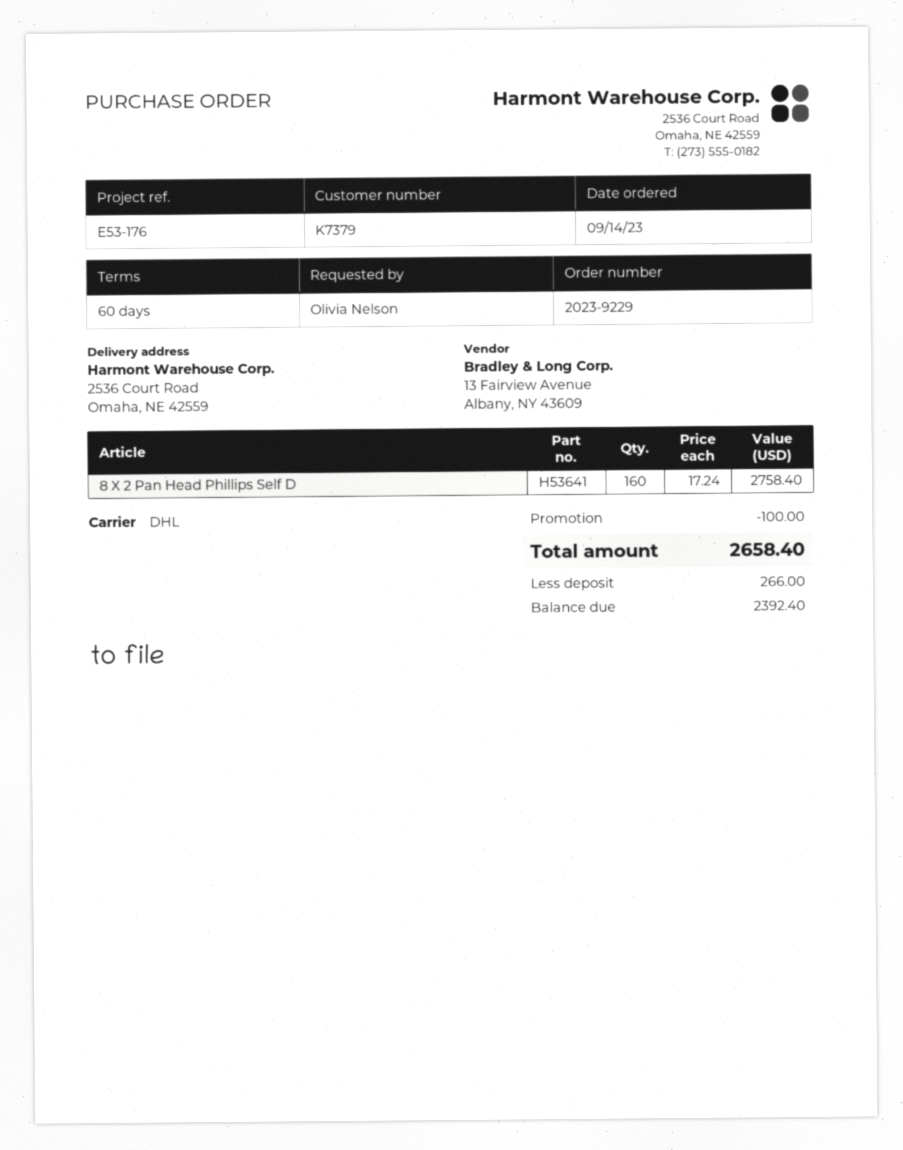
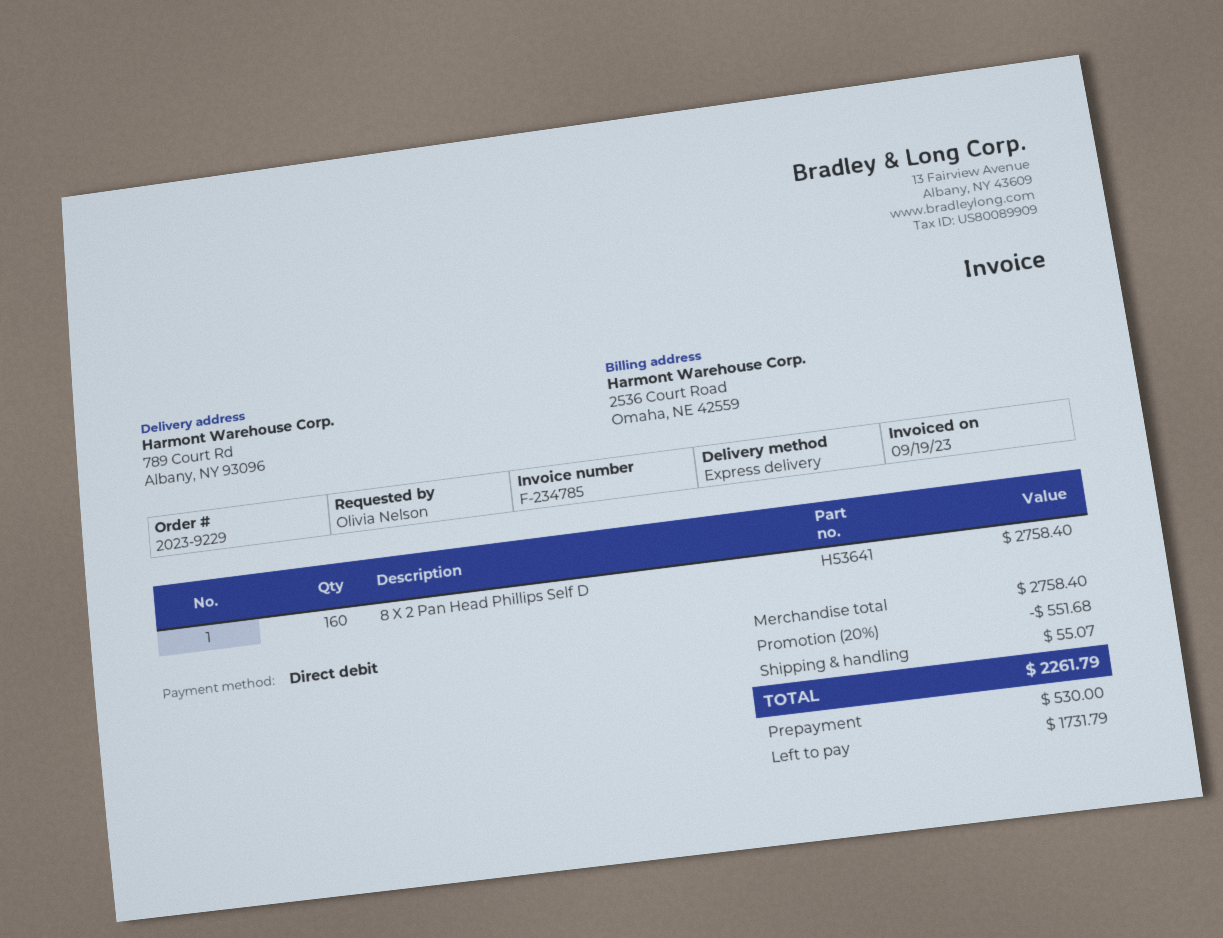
shipping method: DHL -> express
ship to: 2536 Court Road, Omaha, NE 42559 -> 789 Court Rd, Albany, NY 93096
discount: 100.00 -> 551.68
shipping: none -> 55.07
total: 2658.40 -> 2261.79
deposit: 266.00 -> 530.00
balance: 2392.40 -> 1731.79

